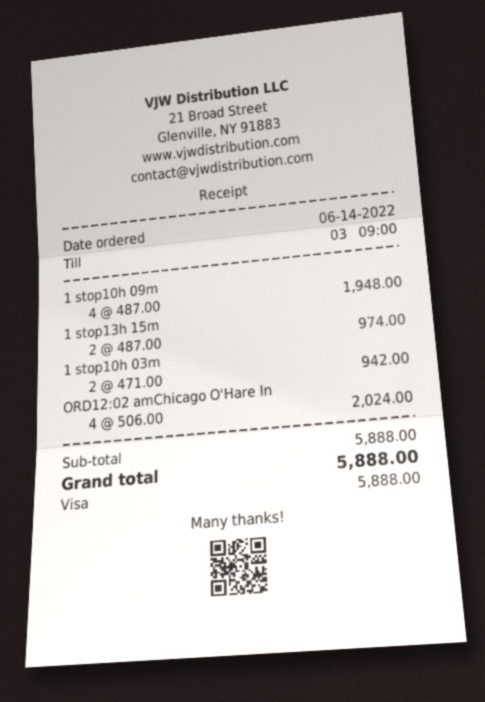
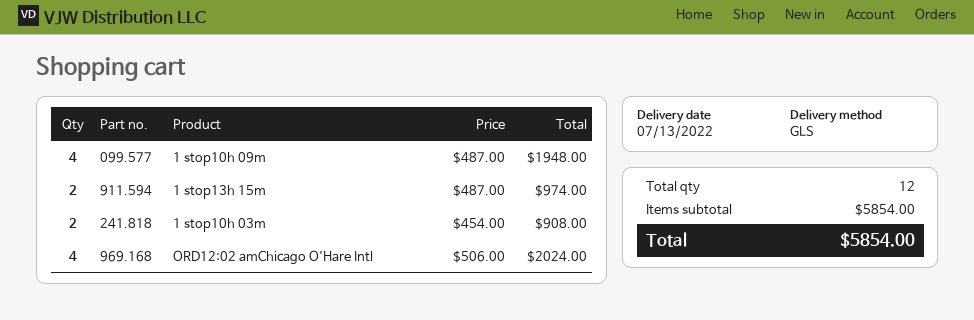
1 stop10h 03m: 2 x 471.00 = 942.00 -> 2 x 454.00 = 908.00
subtotal: 5888.00 -> 5854.00
total: 5888.00 -> 5854.00

